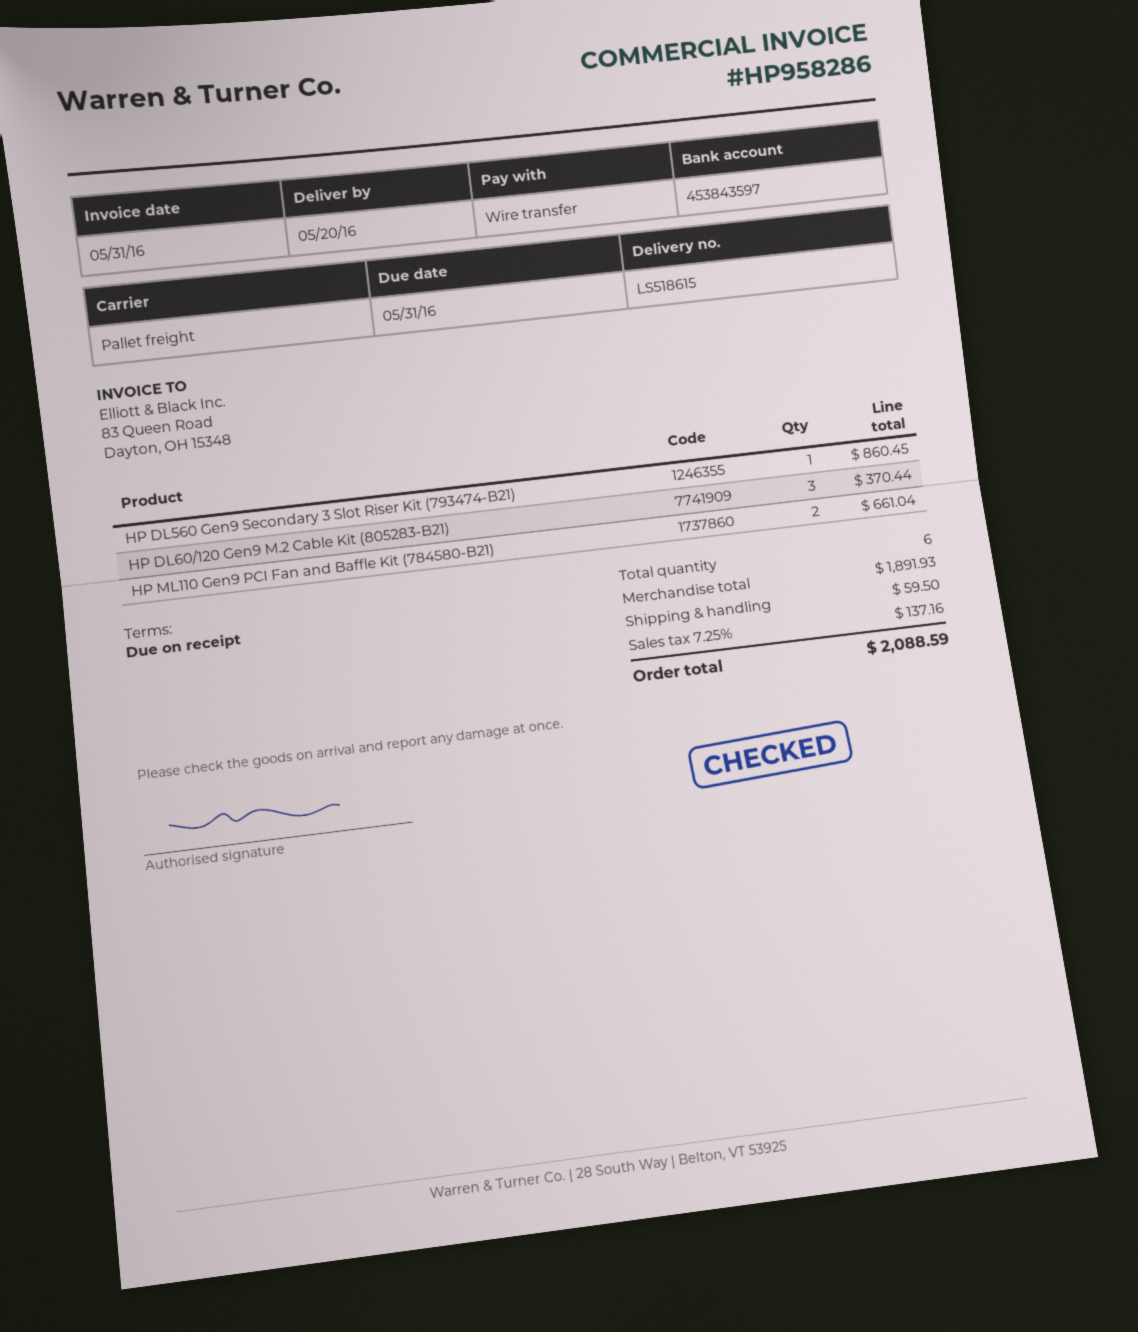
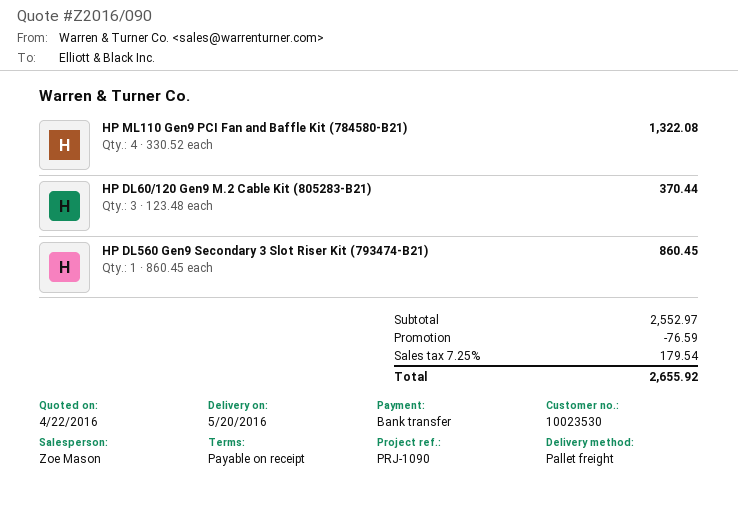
HP ML110 Gen9 PCI Fan and Baffle Kit (784580-B21): 2 for 661.04 -> 4 for 1322.08
subtotal: 1891.93 -> 2552.97
discount: none -> 76.59
shipping: 59.50 -> none
tax: 7.25% = 137.16 -> 7.25% = 179.54
total: 2088.59 -> 2655.92

